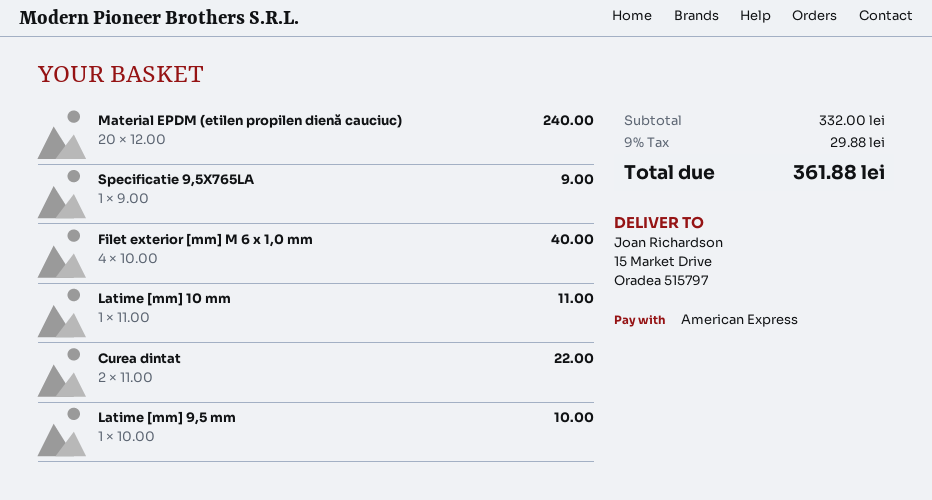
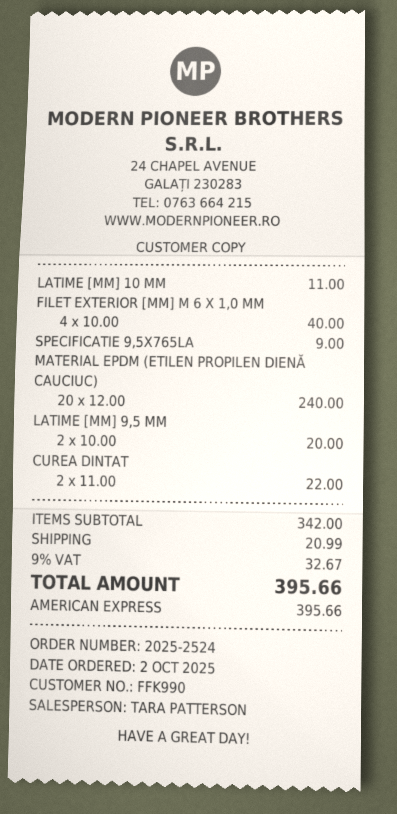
Latime [mm] 9,5 mm: 1 x 10.00 = 10.00 -> 2 x 10.00 = 20.00
subtotal: 332.00 -> 342.00
shipping: none -> 20.99
tax: 9% = 29.88 -> 9% = 32.67
total: 361.88 -> 395.66

